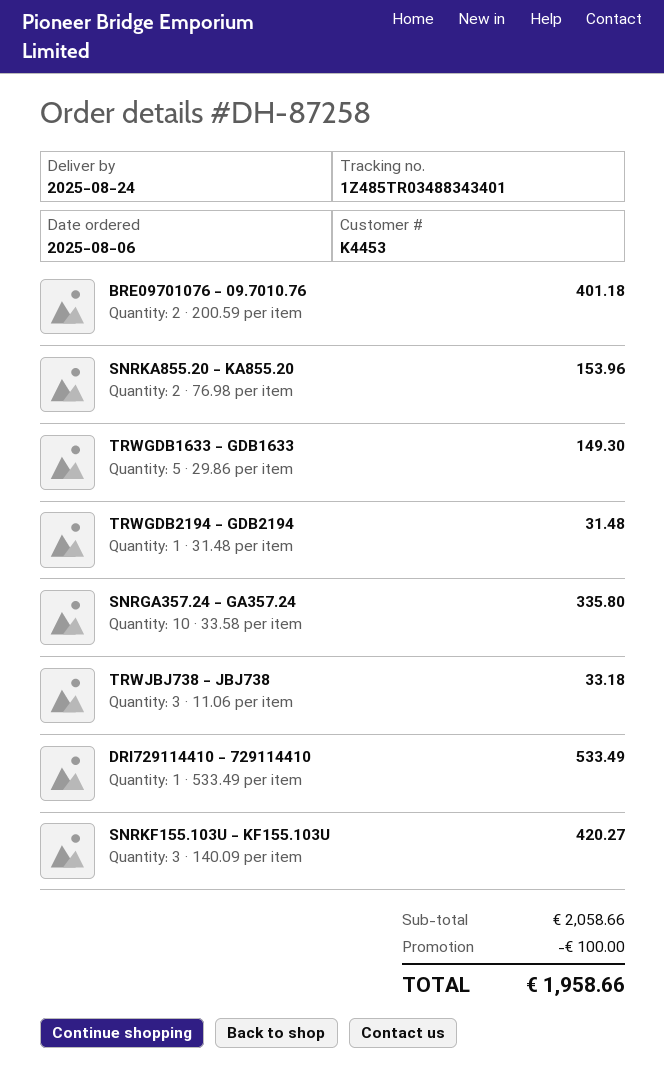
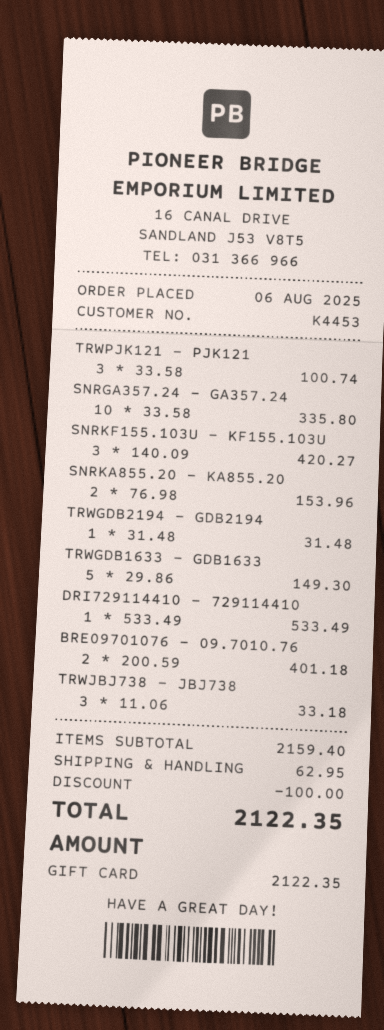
TRWPJK121 - PJK121: none -> 3 x 33.58 = 100.74
subtotal: 2058.66 -> 2159.40
shipping: none -> 62.95
total: 1958.66 -> 2122.35

